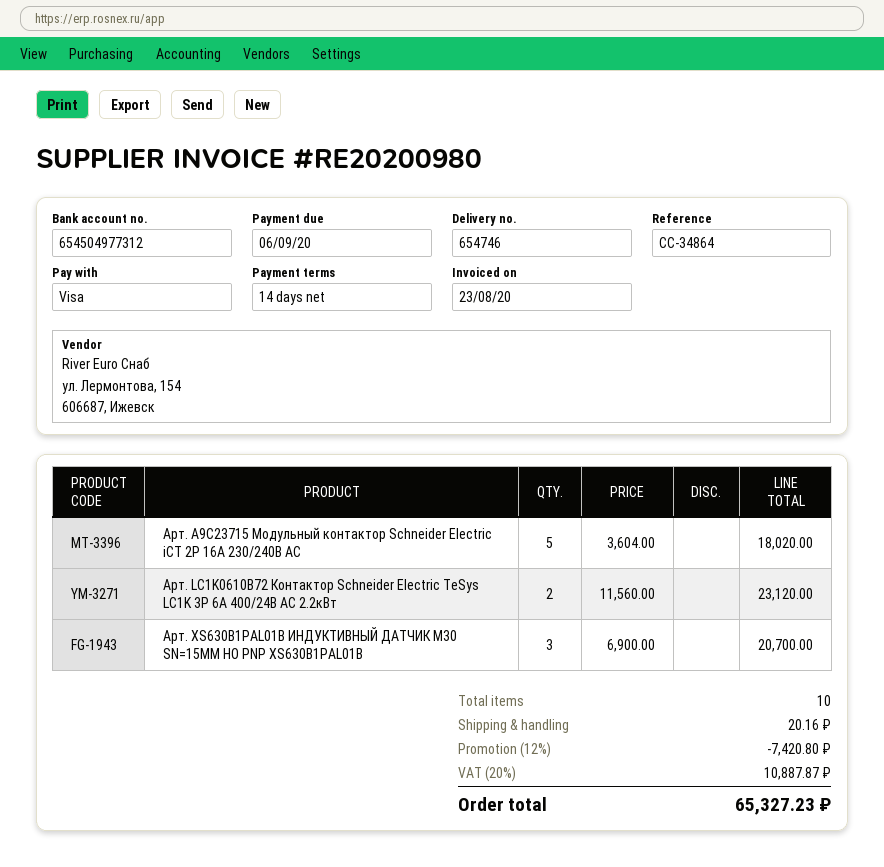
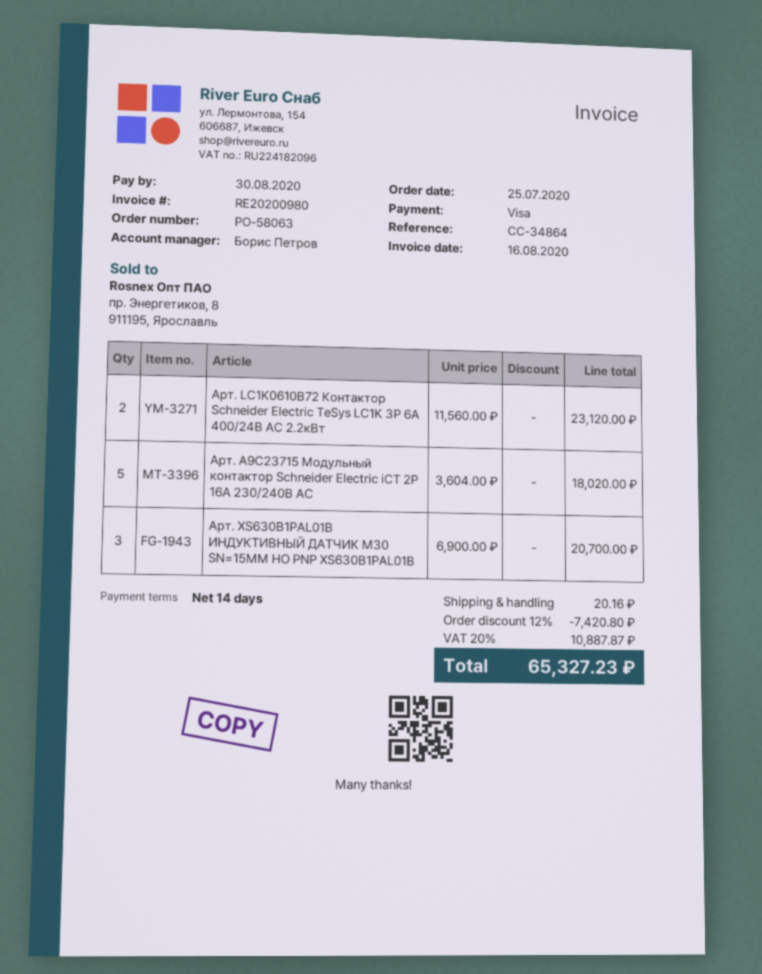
invoice date: 2020-08-23 -> 2020-08-16
due date: 2020-09-06 -> 2020-08-30

